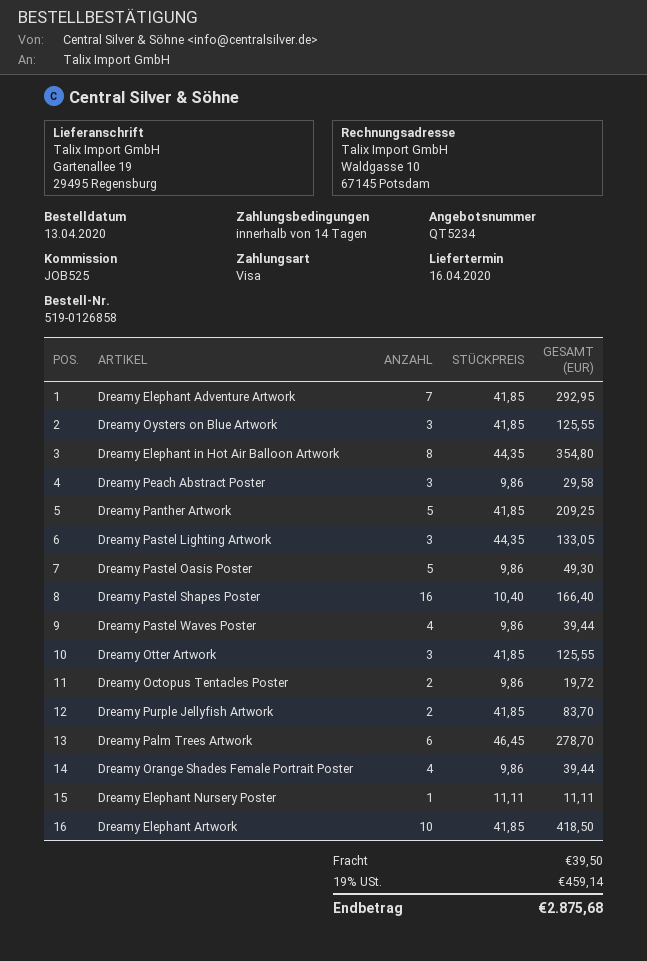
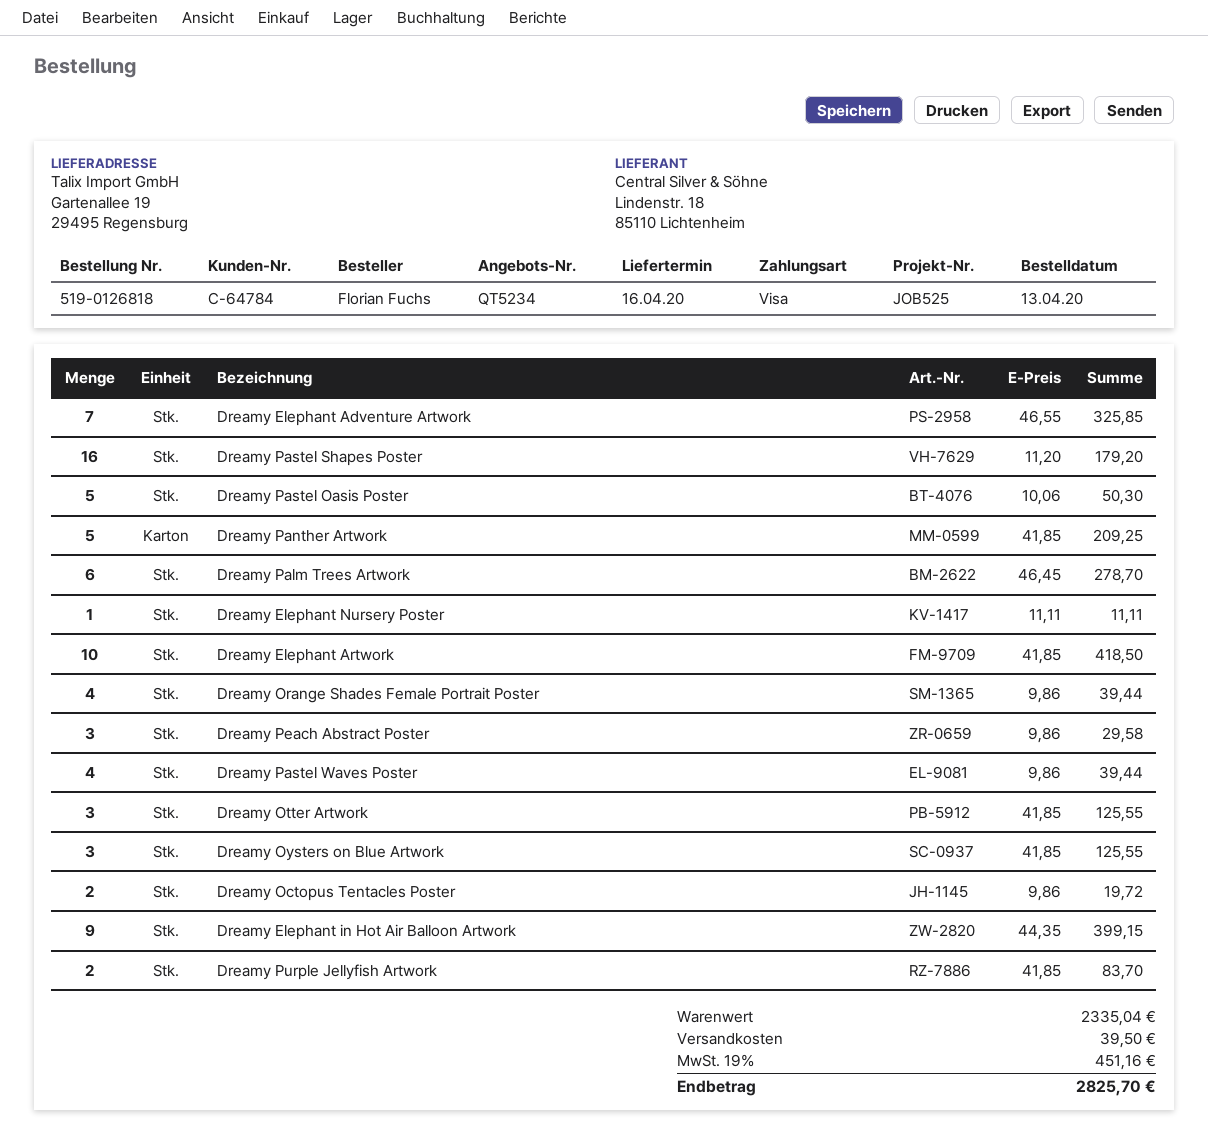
order number: 519-0126858 -> 519-0126818
Dreamy Elephant Adventure Artwork: 7 x 41.85 = 292.95 -> 7 x 46.55 = 325.85
Dreamy Elephant in Hot Air Balloon Artwork: 8 x 44.35 = 354.80 -> 9 x 44.35 = 399.15
Dreamy Pastel Lighting Artwork: 3 x 44.35 = 133.05 -> none
Dreamy Pastel Oasis Poster: 5 x 9.86 = 49.30 -> 5 x 10.06 = 50.30
Dreamy Pastel Shapes Poster: 16 x 10.40 = 166.40 -> 16 x 11.20 = 179.20
tax: 19% = 459.14 -> 19% = 451.16
total: 2875.68 -> 2825.70

